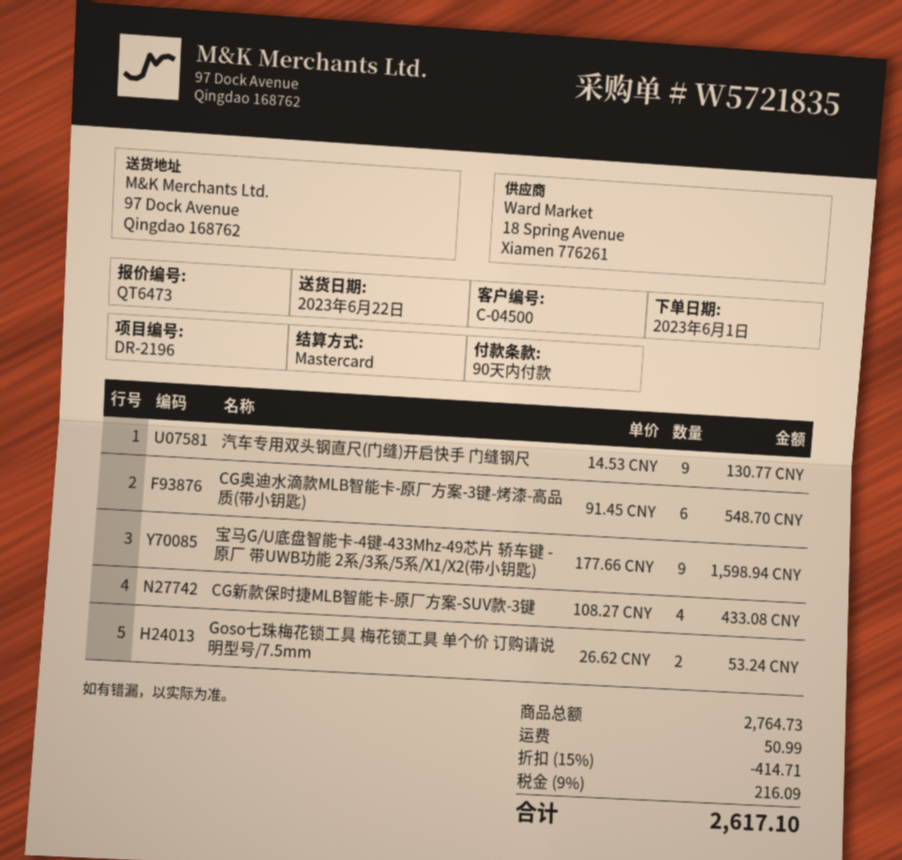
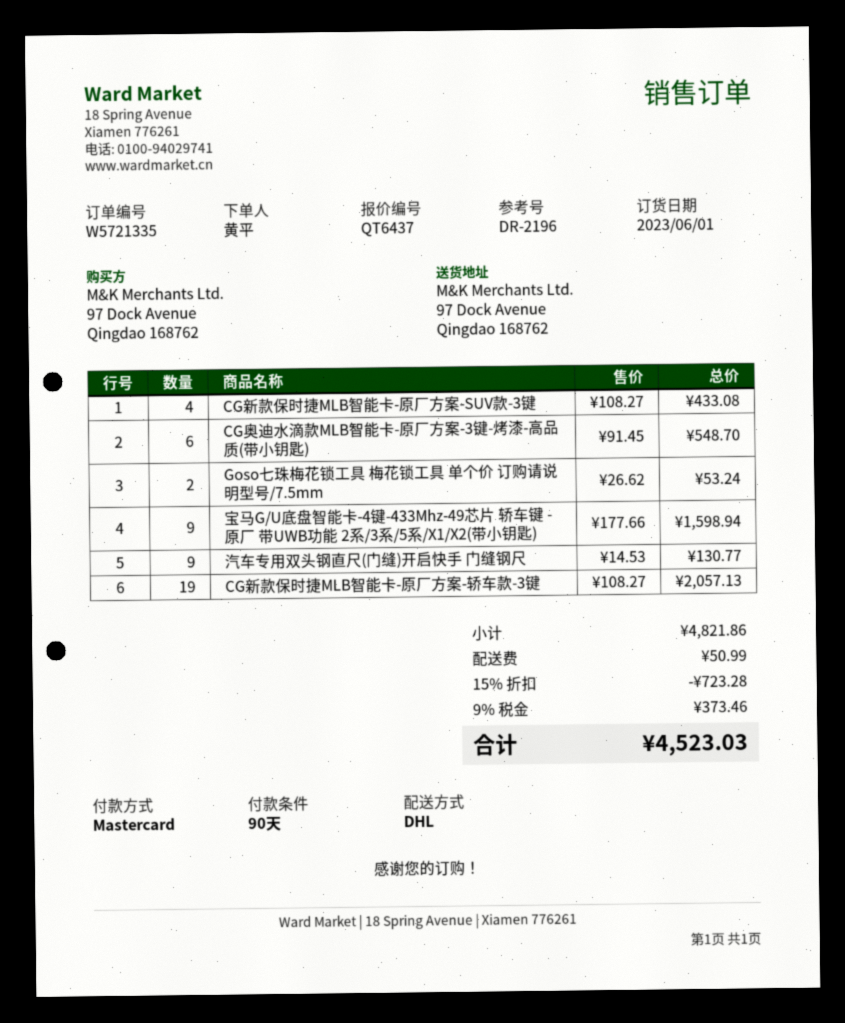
quote number: QT6473 -> QT6437
order number: W5721835 -> W5721335
CG新款保时捷MLB智能卡-原厂方案-轿车款-3键: none -> 19 x 108.27 = 2057.13
subtotal: 2764.73 -> 4821.86
discount: 15% = 414.71 -> 15% = 723.28
tax: 9% = 216.09 -> 9% = 373.46
total: 2617.10 -> 4523.03

